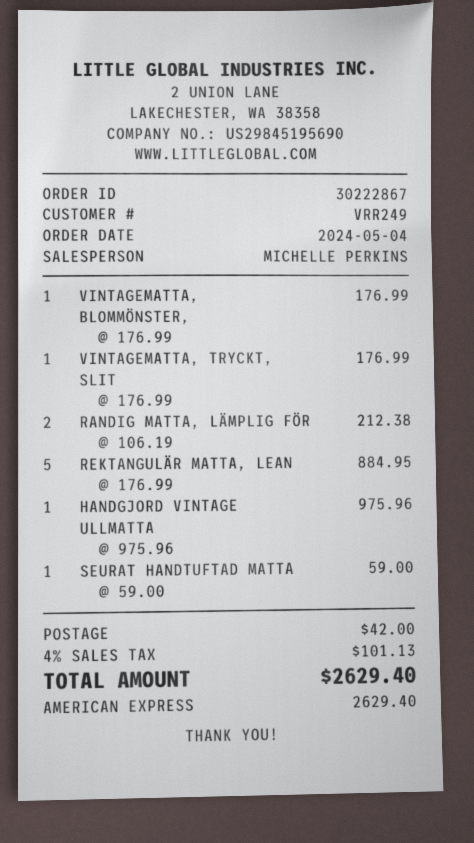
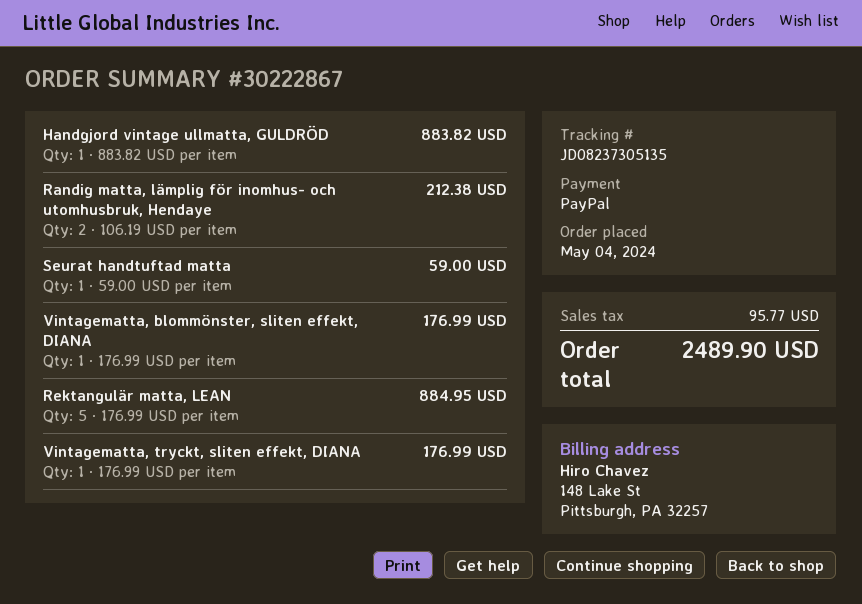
payment method: American Express -> PayPal
HANDGJORD VINTAGE ULLMATTA: 1 x 975.96 = 975.96 -> 1 x 883.82 = 883.82
shipping: 42.00 -> none
tax: 101.13 -> 95.77
total: 2629.40 -> 2489.90

